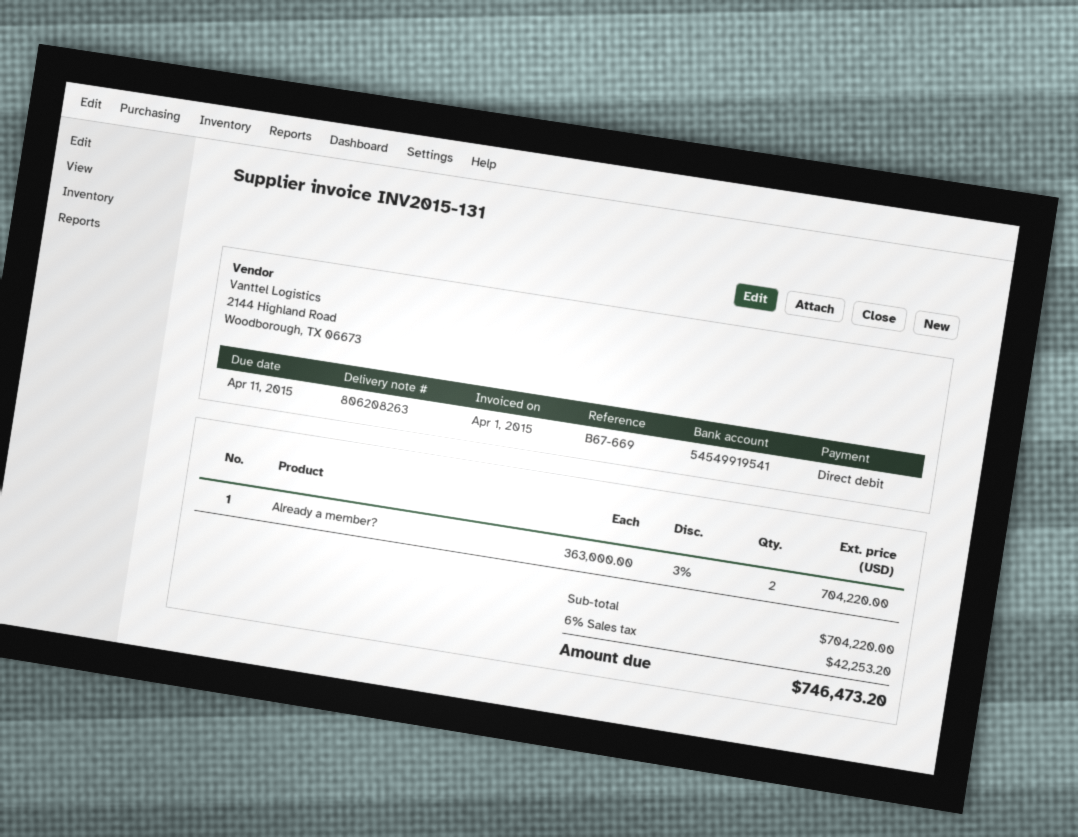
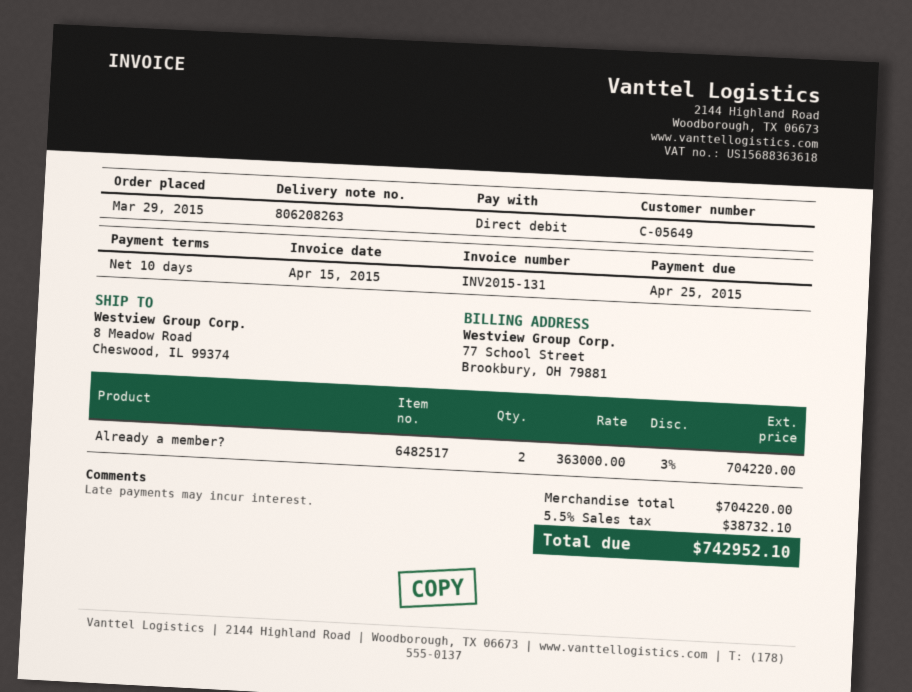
invoice date: 2015-04-01 -> 2015-04-15
due date: 2015-04-11 -> 2015-04-25
tax: 6% = 42253.20 -> 5.5% = 38732.10
total: 746473.20 -> 742952.10

